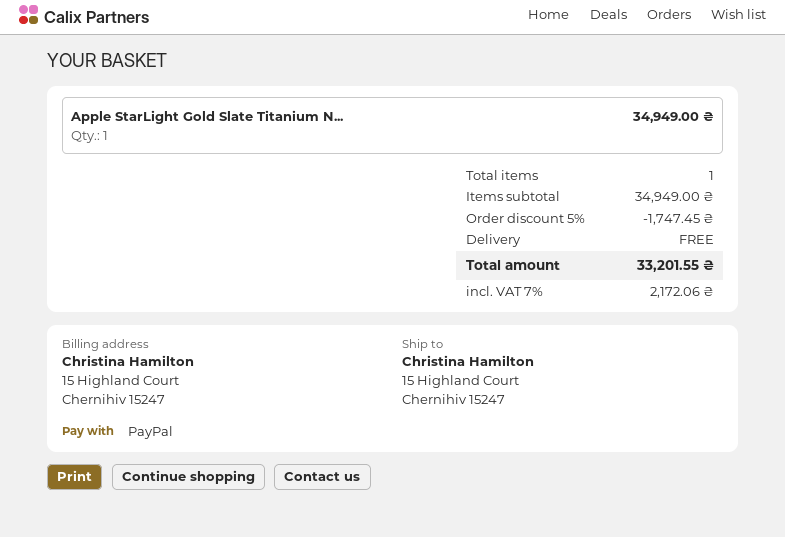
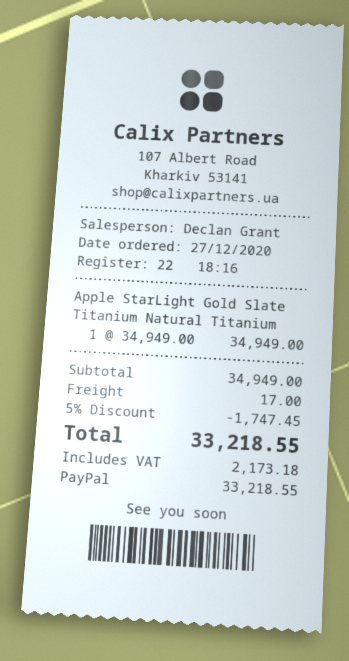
shipping: 0.00 -> 17.00
tax: 2172.06 -> 2173.18
total: 33201.55 -> 33218.55

